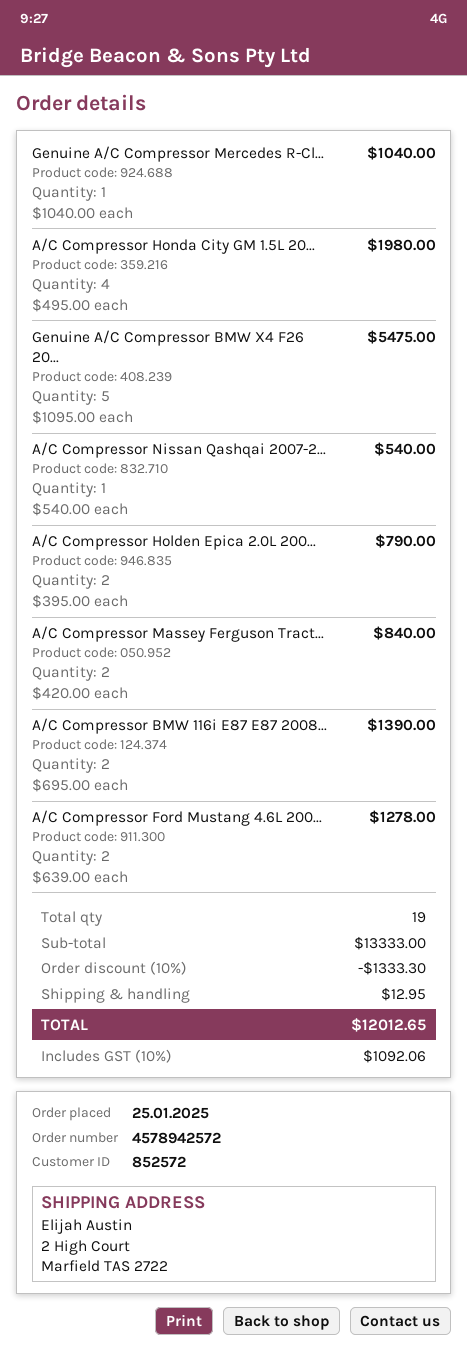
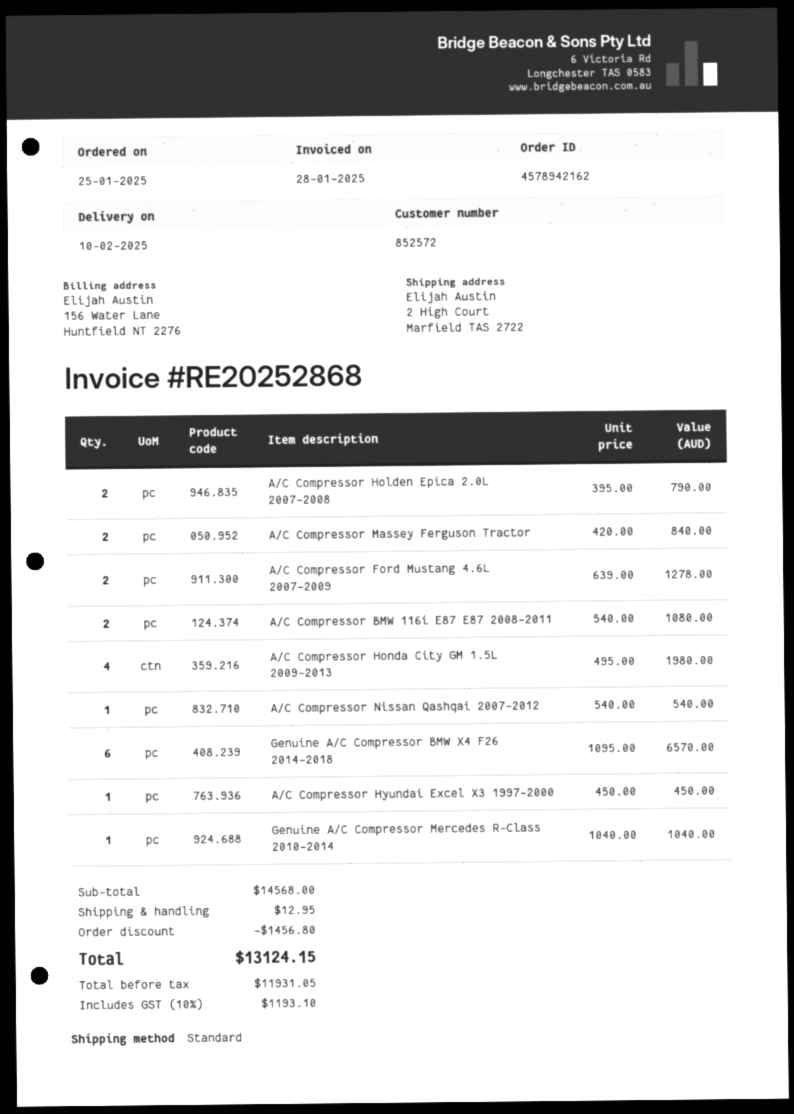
order number: 4578942572 -> 4578942162
Genuine A/C Compressor BMW X4 F26 20...: 5 x 1095.00 = 5475.00 -> 6 x 1095.00 = 6570.00
A/C Compressor BMW 116i E87 E87 2008...: 2 x 695.00 = 1390.00 -> 2 x 540.00 = 1080.00
A/C Compressor Hyundai Excel X3 1997-2000: none -> 1 x 450.00 = 450.00
subtotal: 13333.00 -> 14568.00
discount: 1333.30 -> 1456.80
tax: 10% = 1092.06 -> 10% = 1193.10
total: 12012.65 -> 13124.15

